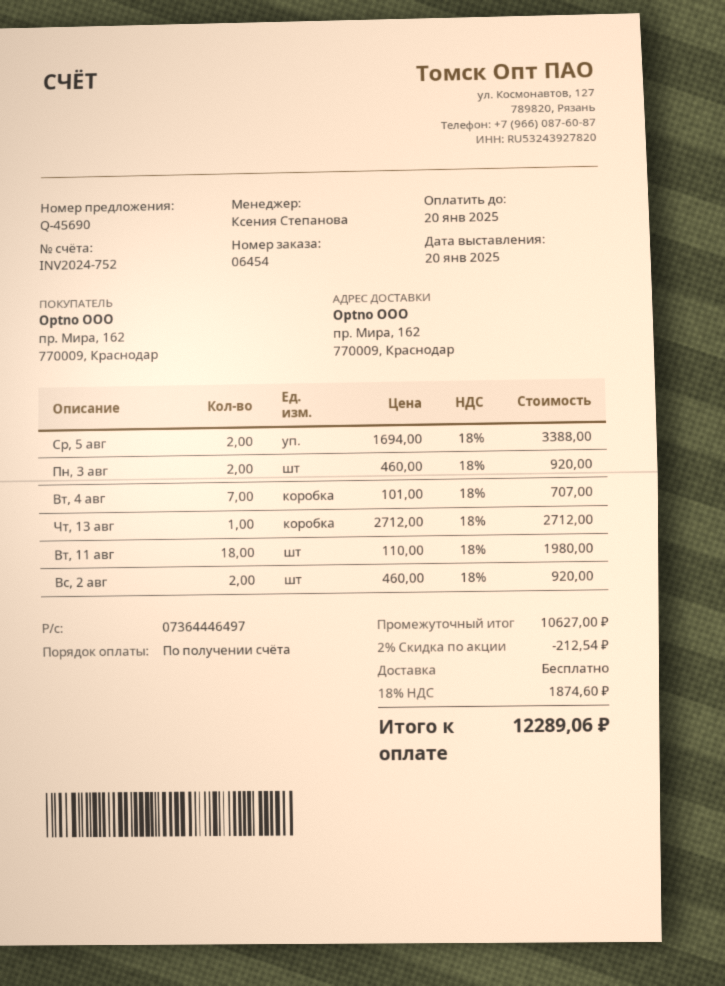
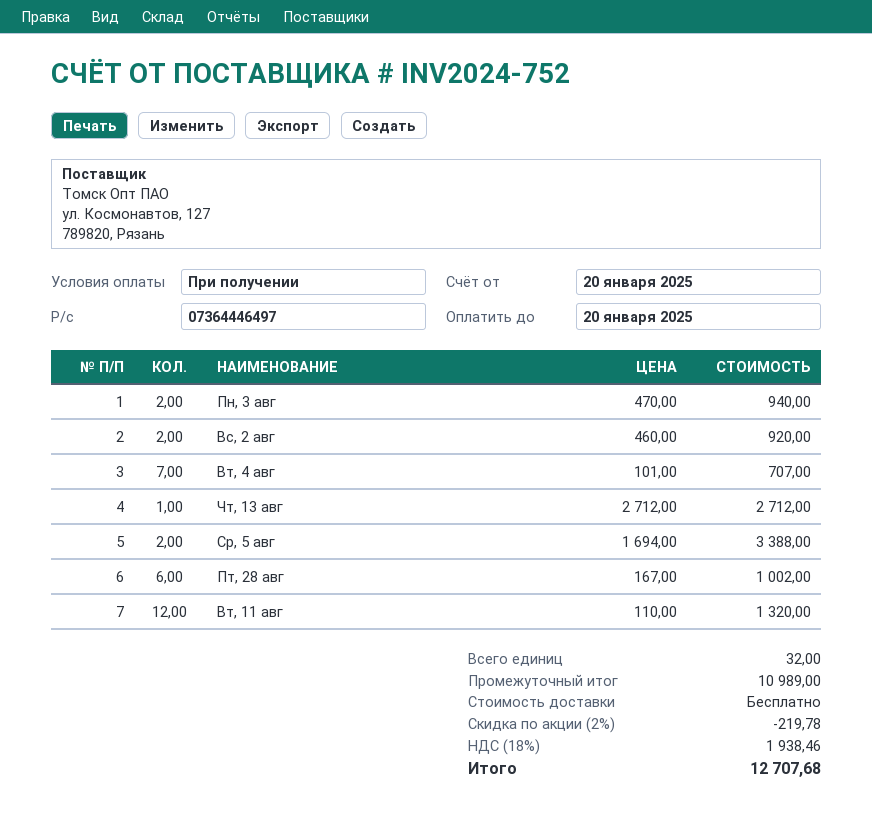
Пн, 3 авг: 2 x 460.00 = 920.00 -> 2 x 470.00 = 940.00
Вт, 11 авг: 18 x 110.00 = 1980.00 -> 12 x 110.00 = 1320.00
Пт, 28 авг: none -> 6 x 167.00 = 1002.00
subtotal: 10627.00 -> 10989.00
discount: 2% = 212.54 -> 2% = 219.78
tax: 18% = 1874.60 -> 18% = 1938.46
total: 12289.06 -> 12707.68

